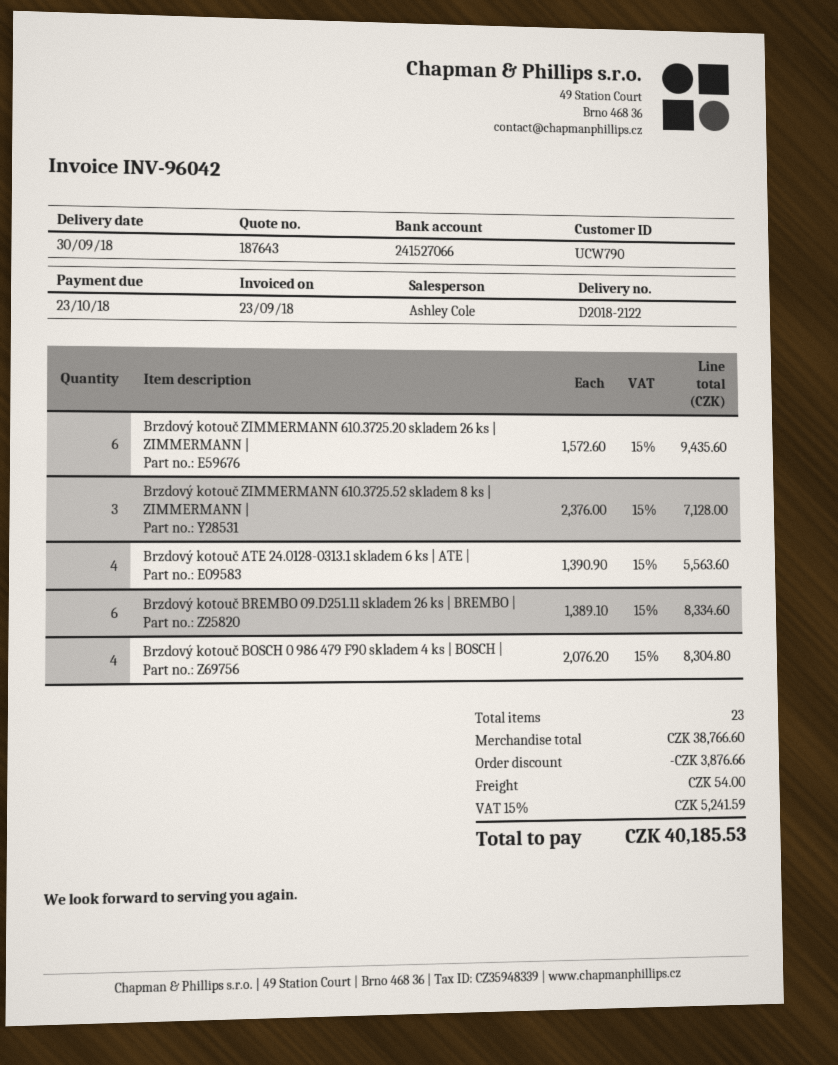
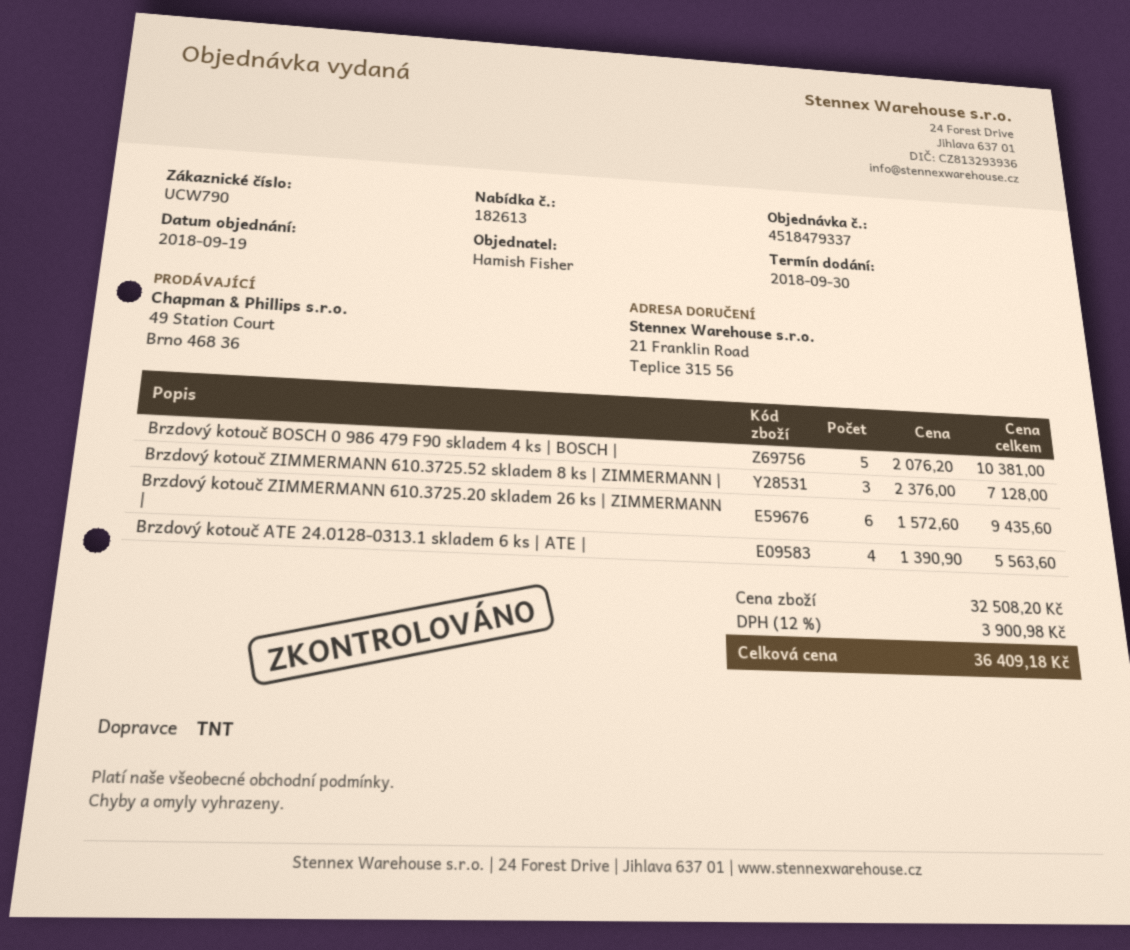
quote number: 187643 -> 182613
Brzdový kotouč BREMBO 09.D251.11 skladem 26 ks | BREMBO |: 6 x 1389.10 = 8334.60 -> none
Brzdový kotouč BOSCH 0 986 479 F90 skladem 4 ks | BOSCH |: 4 x 2076.20 = 8304.80 -> 5 x 2076.20 = 10381.00
subtotal: 38766.60 -> 32508.20
discount: 3876.66 -> none
shipping: 54.00 -> none
tax: 15% = 5241.59 -> 12% = 3900.98
total: 40185.53 -> 36409.18

